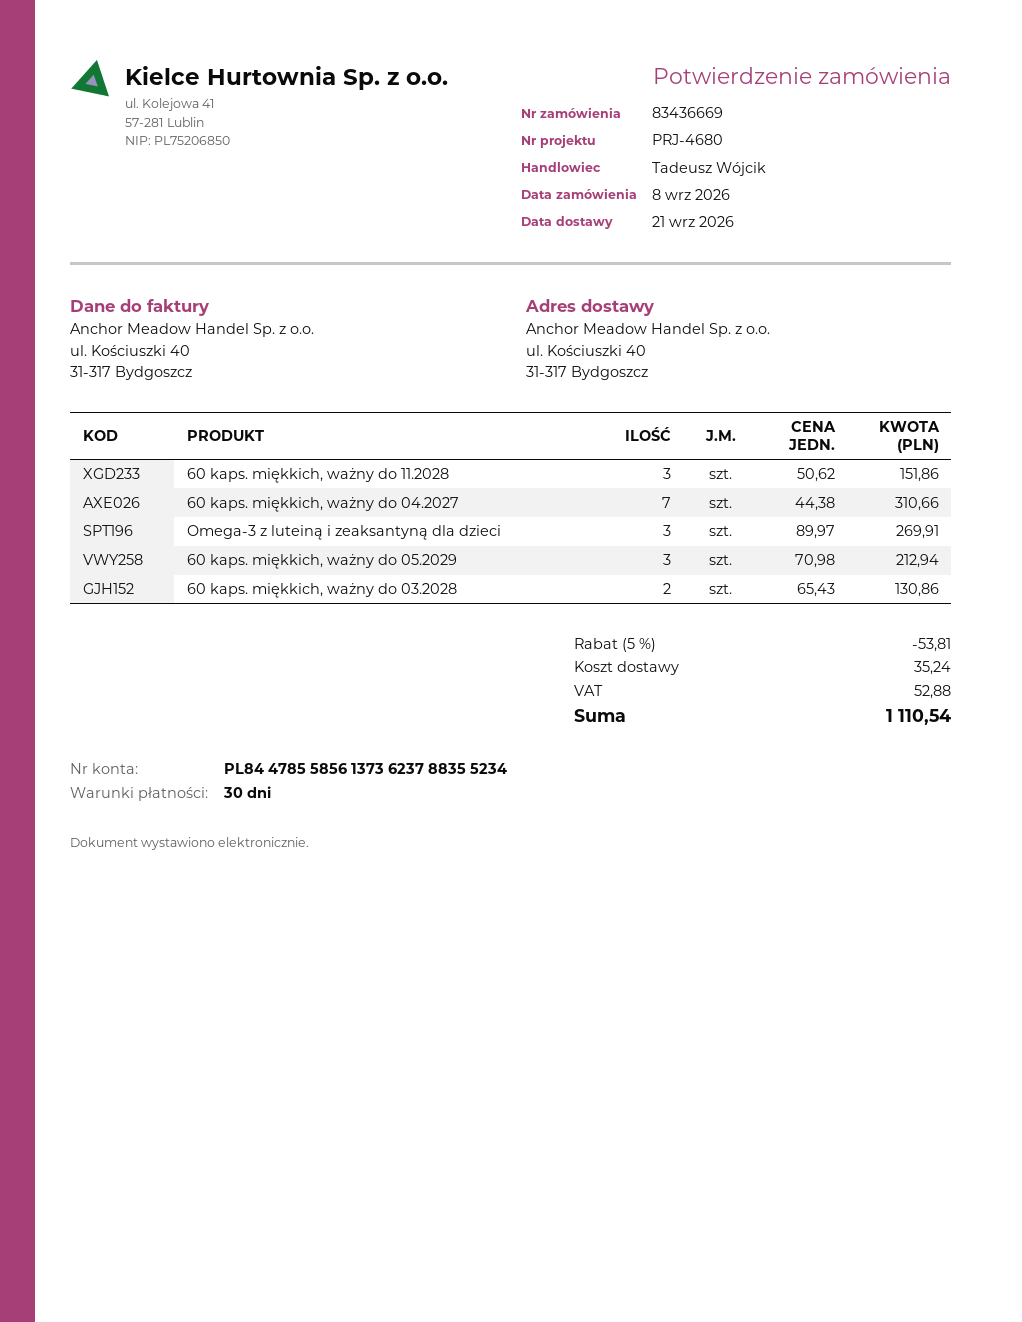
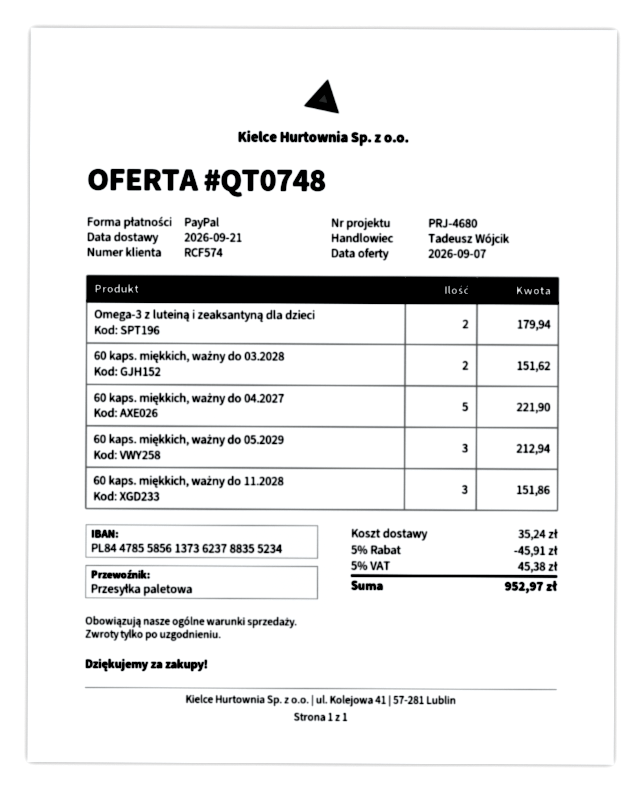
60 kaps. miękkich, ważny do 04.2027: 7 for 310.66 -> 5 for 221.90
Omega-3 z luteiną i zeaksantyną dla dzieci: 3 for 269.91 -> 2 for 179.94
60 kaps. miękkich, ważny do 03.2028: 2 for 130.86 -> 2 for 151.62
discount: 5% = 53.81 -> 5% = 45.91
tax: 52.88 -> 45.38
total: 1110.54 -> 952.97

